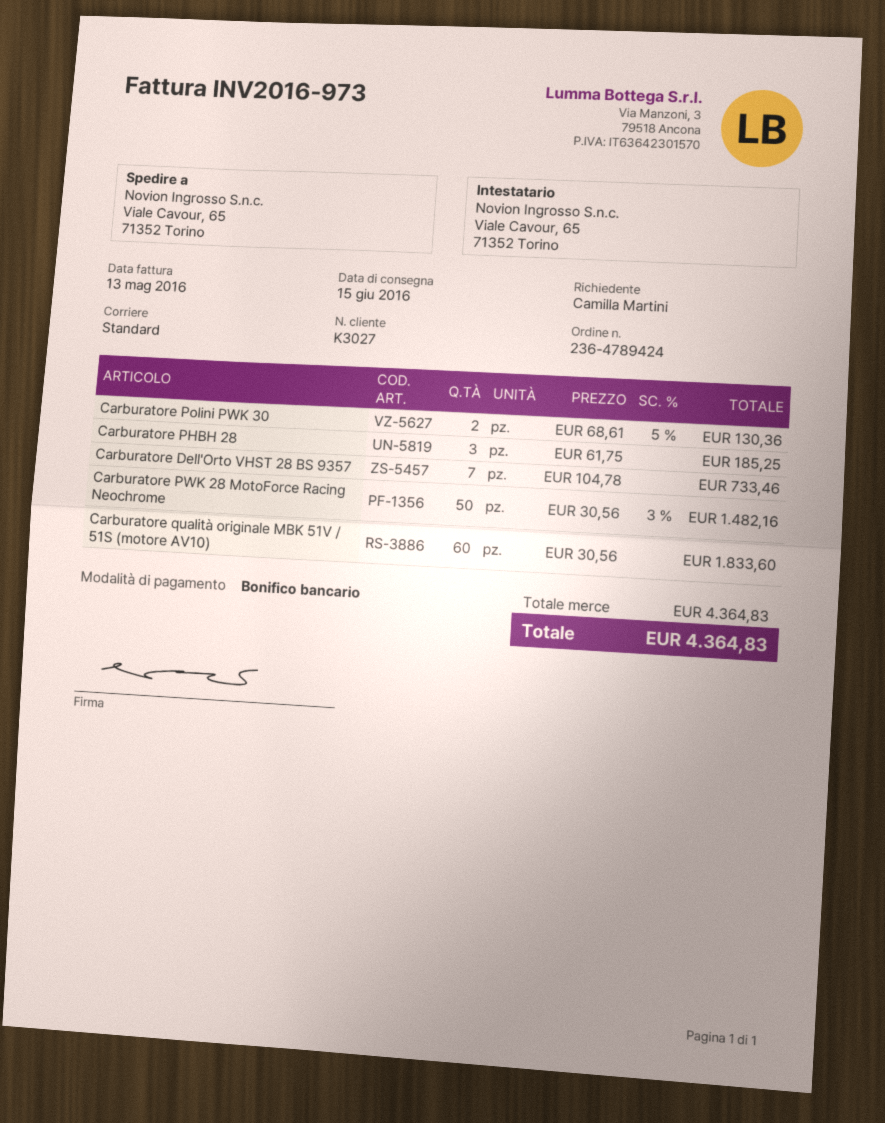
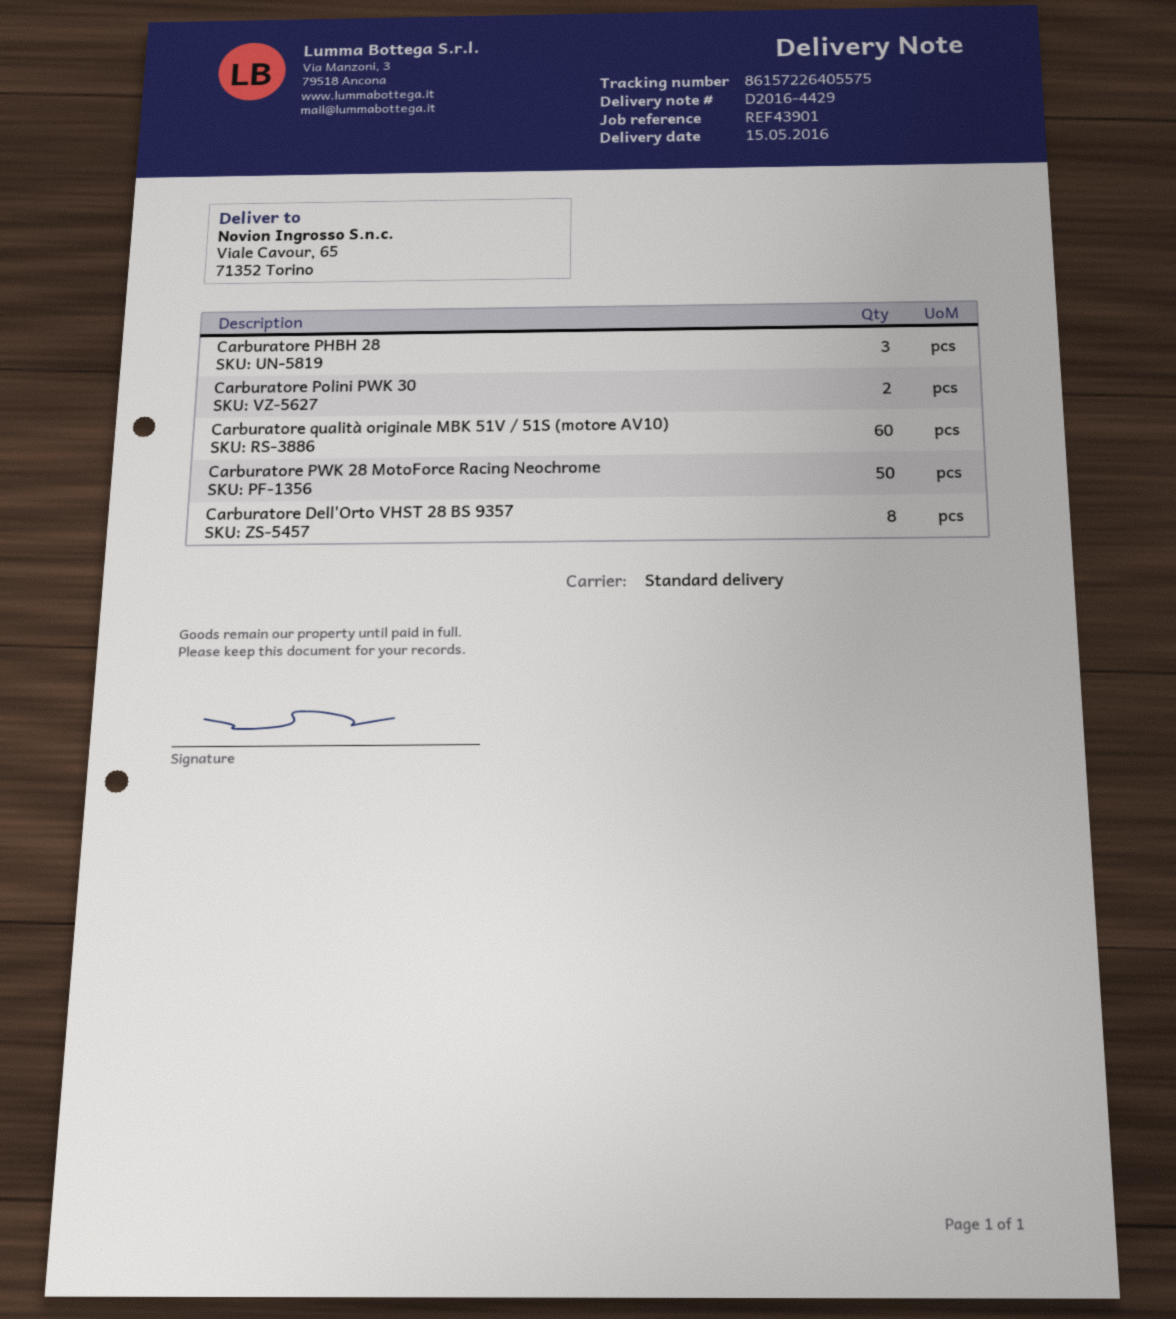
delivery date: 2016-06-15 -> 2016-05-15
Carburatore Dell'Orto VHST 28 BS 9357: 7 -> 8

